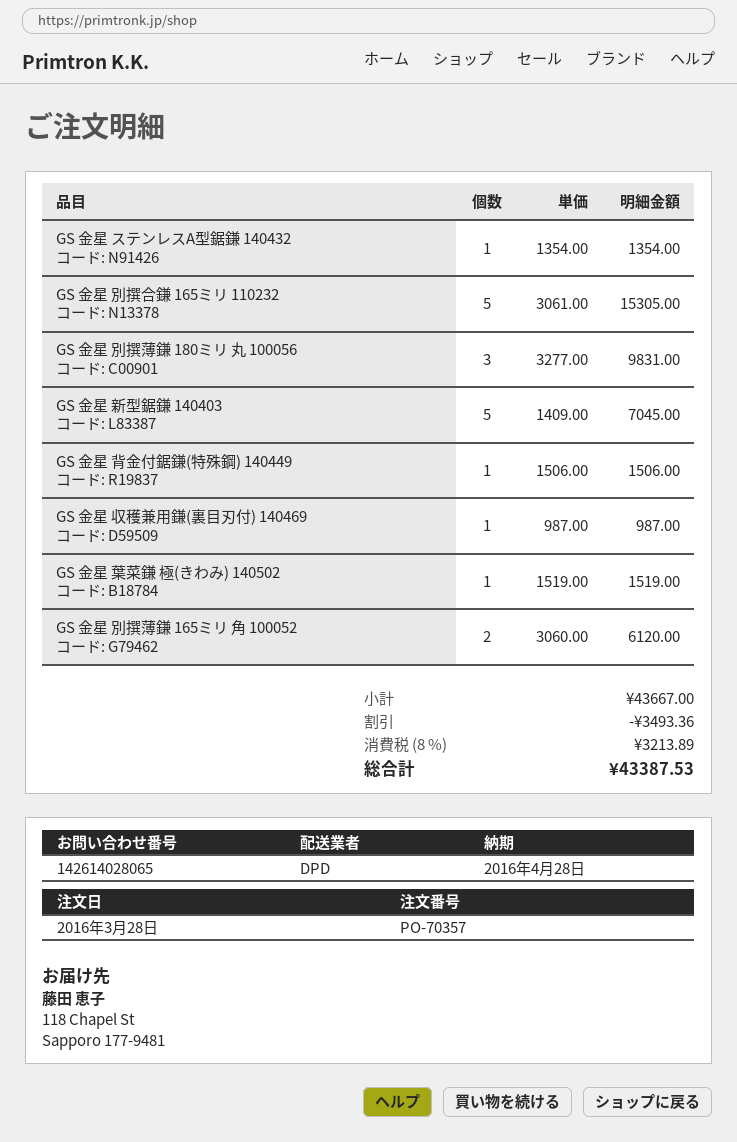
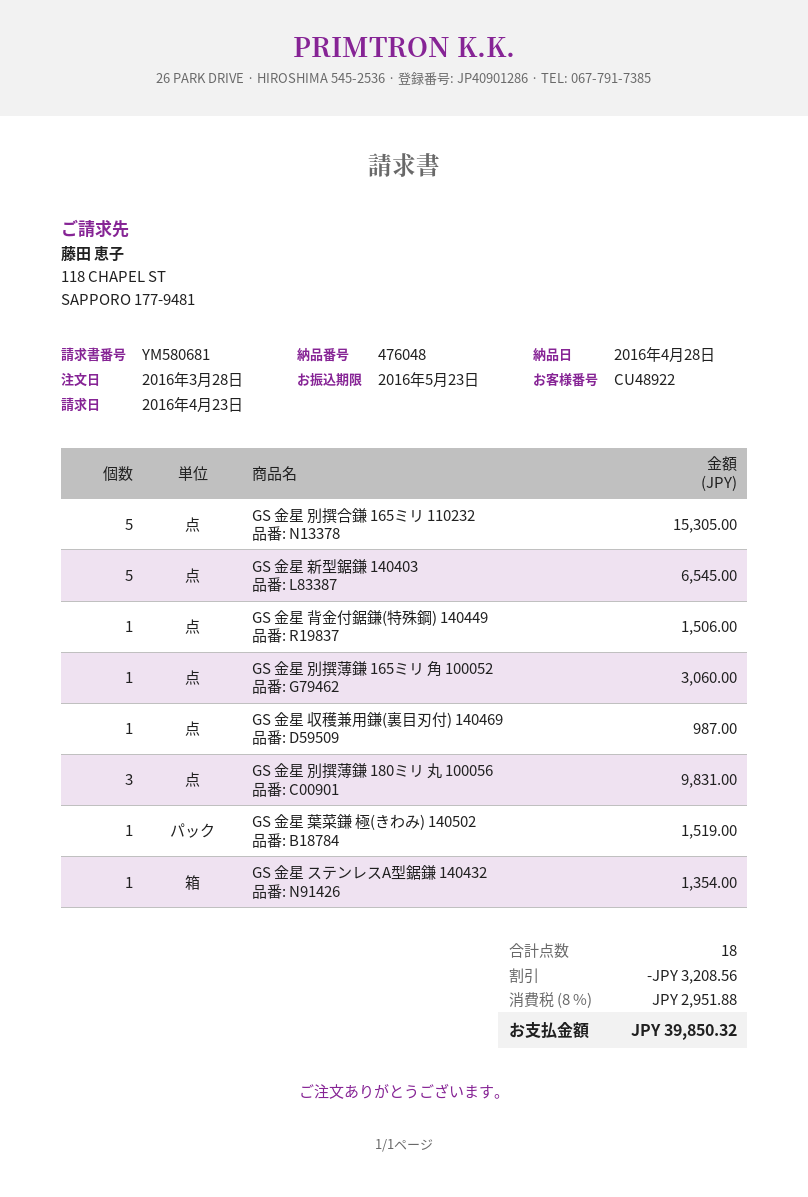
GS 金星 新型鋸鎌 140403: 5 for 7045.00 -> 5 for 6545.00
GS 金星 別撰薄鎌 165ミリ 角 100052: 2 for 6120.00 -> 1 for 3060.00
discount: 3493.36 -> 3208.56
tax: 8% = 3213.89 -> 8% = 2951.88
total: 43387.53 -> 39850.32

